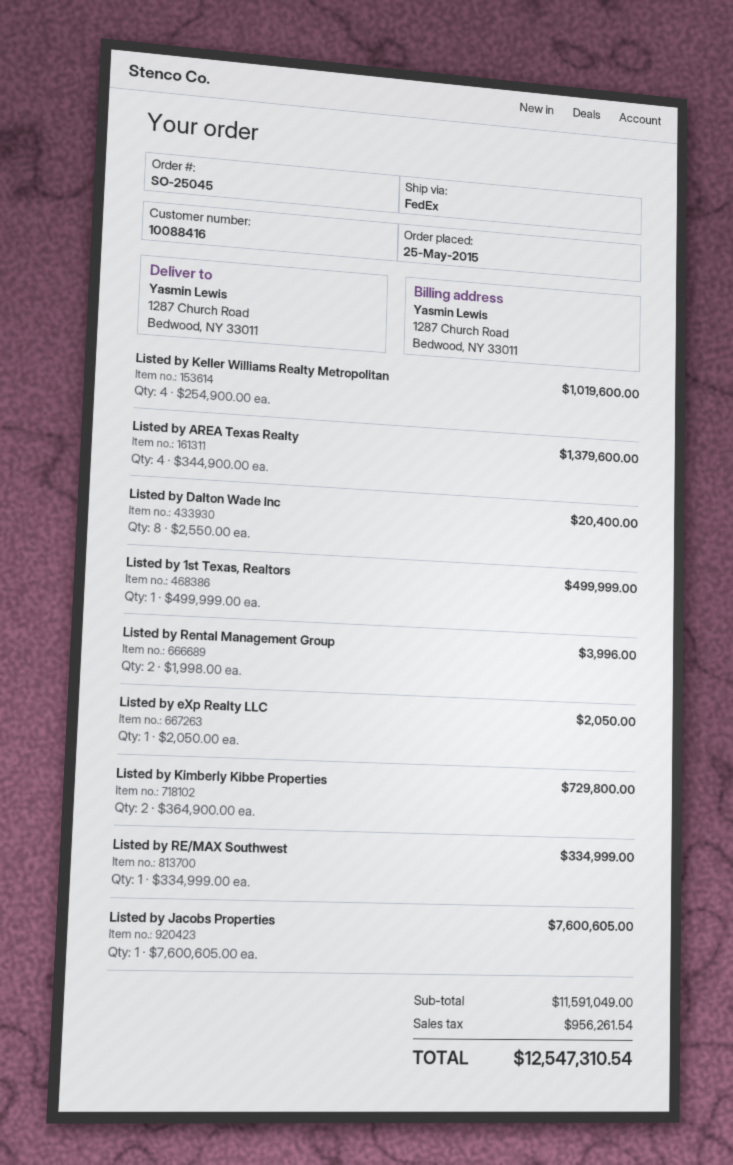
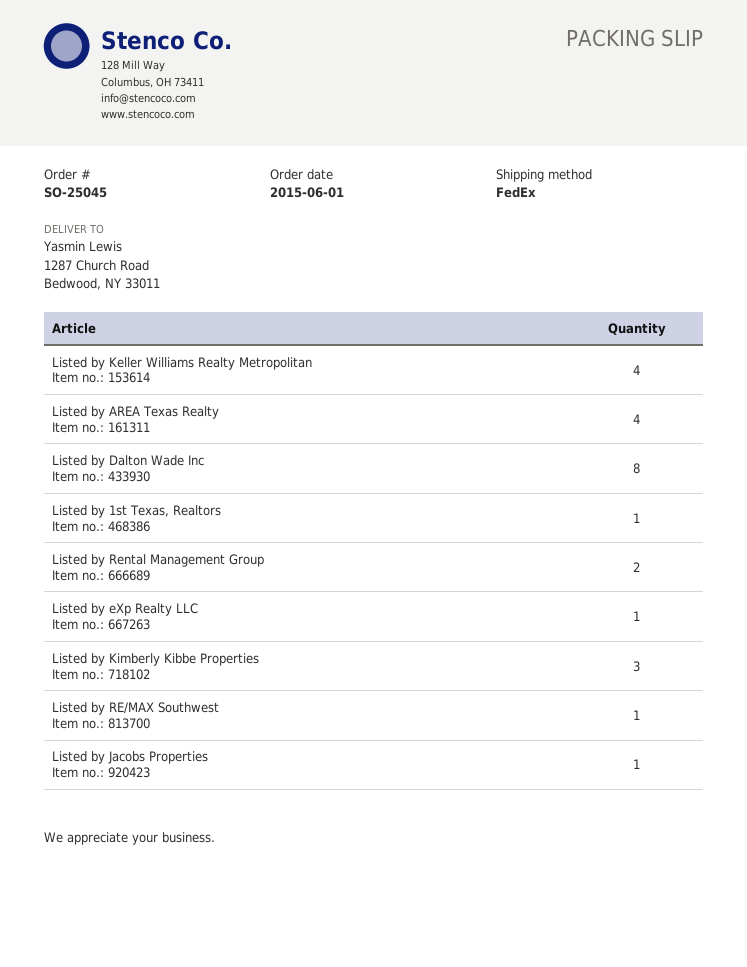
order date: 2015-05-25 -> 2015-06-01
Listed by Kimberly Kibbe Properties: 2 -> 3

